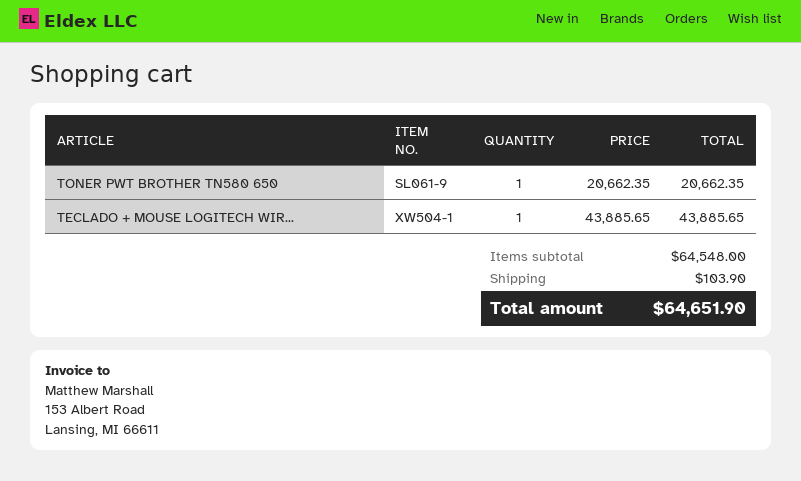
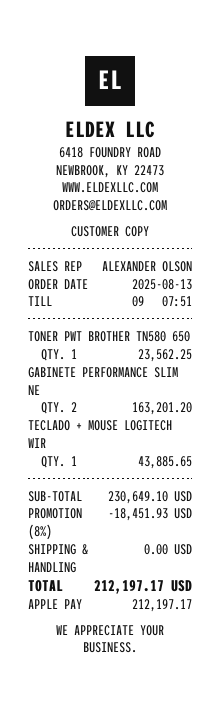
TONER PWT BROTHER TN580 650: 1 for 20662.35 -> 1 for 23562.25
GABINETE PERFORMANCE SLIM NE: none -> 2 for 163201.20
subtotal: 64548.00 -> 230649.10
discount: none -> 8% = 18451.93
shipping: 103.90 -> 0.00
total: 64651.90 -> 212197.17

